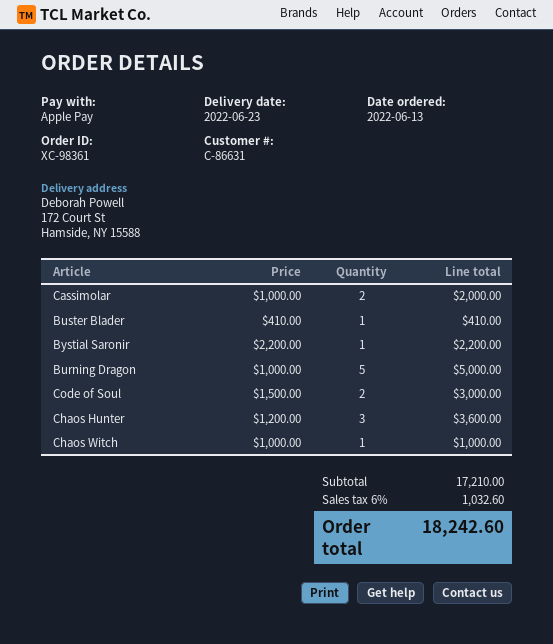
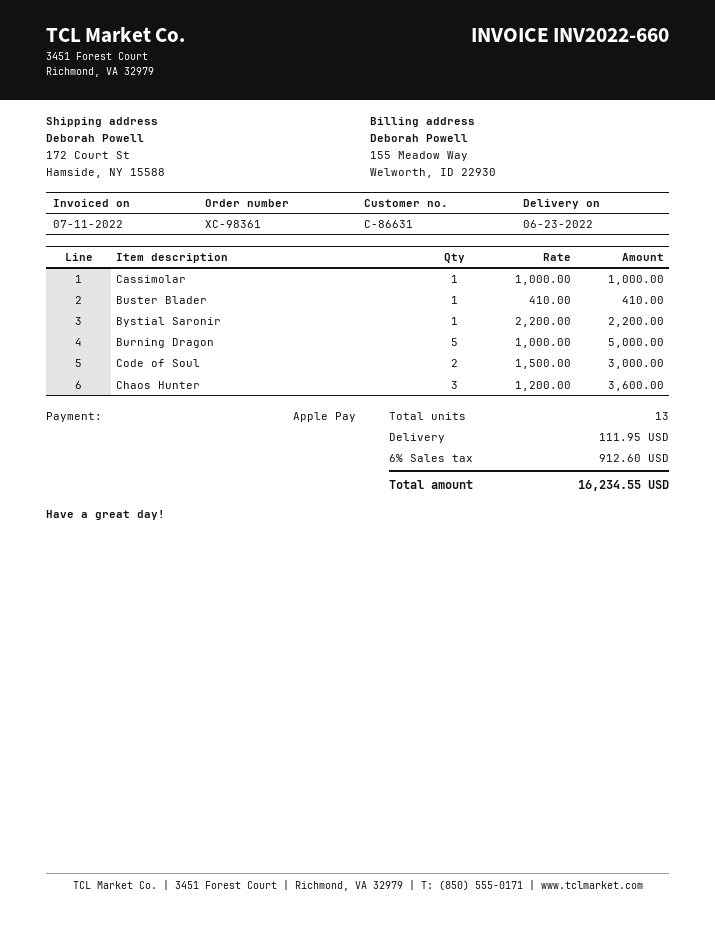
Cassimolar: 2 x 1000.00 = 2000.00 -> 1 x 1000.00 = 1000.00
Chaos Witch: 1 x 1000.00 = 1000.00 -> none
shipping: none -> 111.95
tax: 6% = 1032.60 -> 6% = 912.60
total: 18242.60 -> 16234.55

